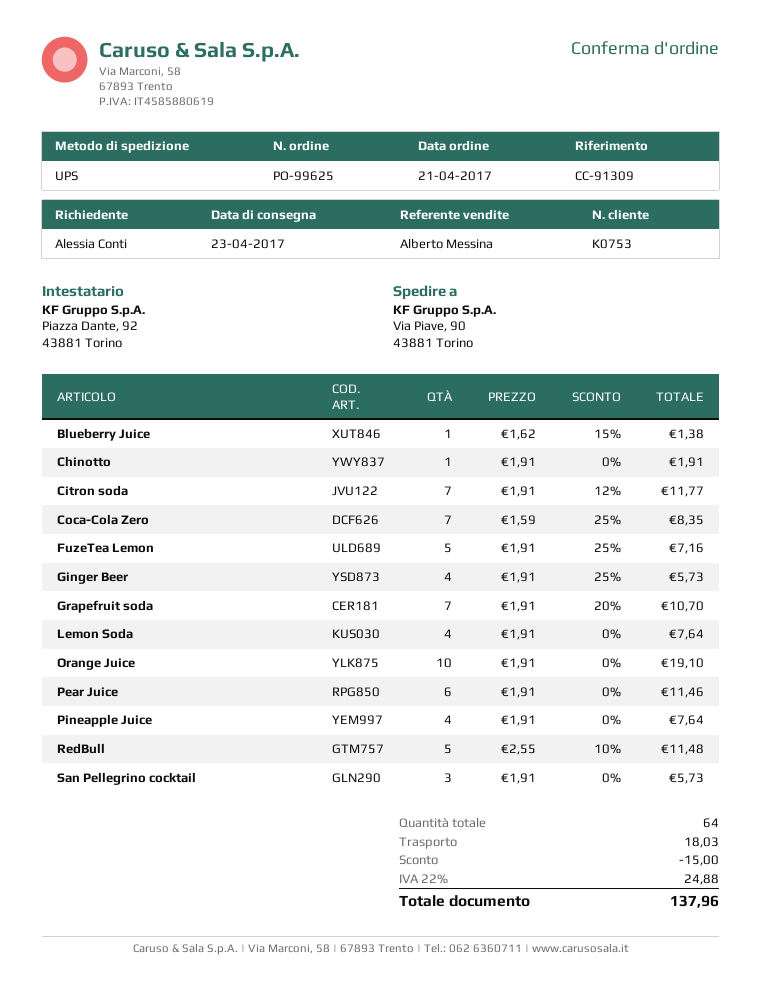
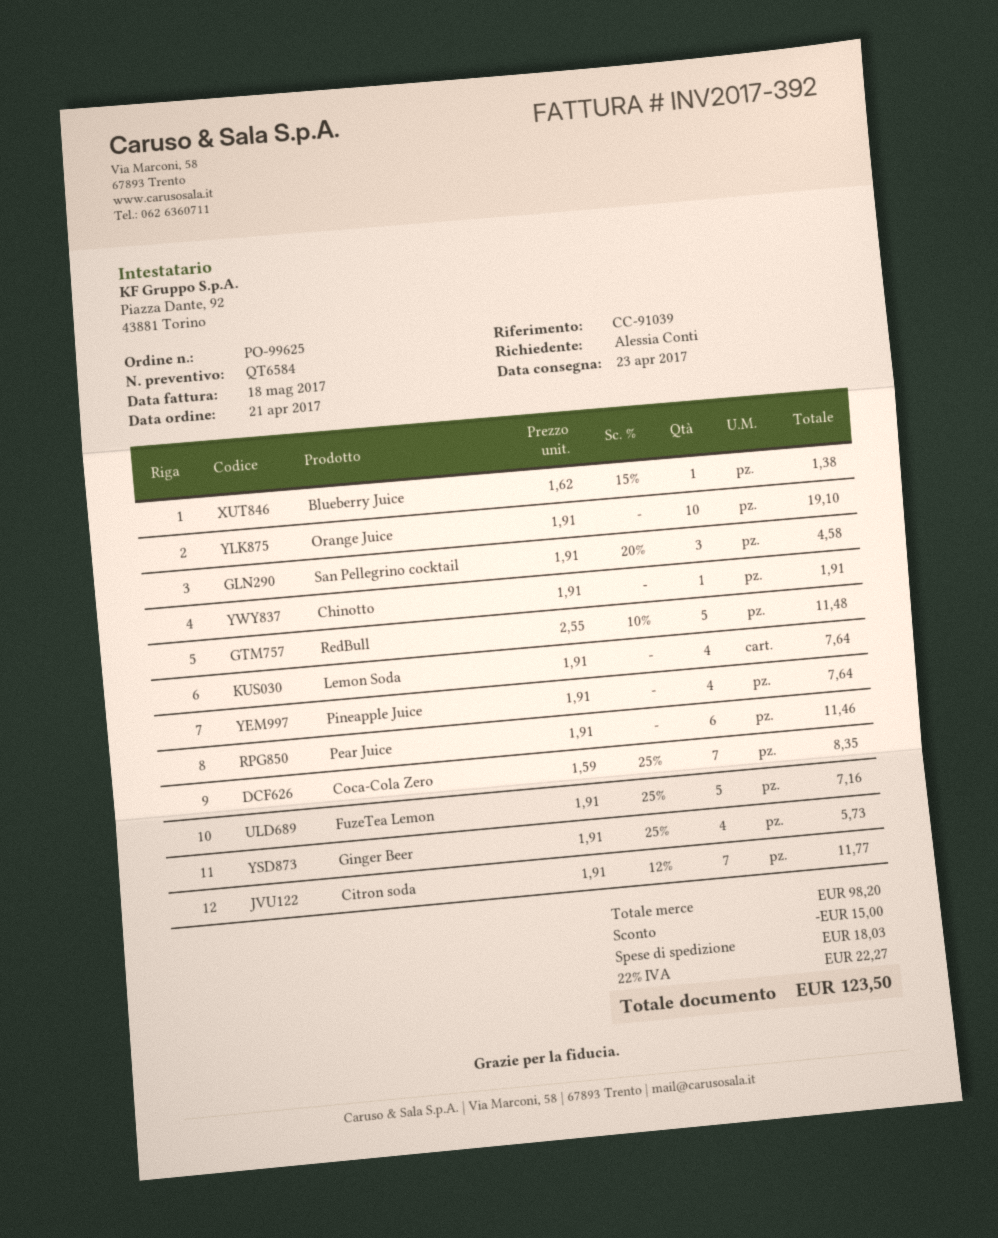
reference: CC-91309 -> CC-91039
Grapefruit soda: 7 x 1.91 - 20% = 10.70 -> none
San Pellegrino cocktail: 3 x 1.91 = 5.73 -> 3 x 1.91 - 20% = 4.58
tax: 22% = 24.88 -> 22% = 22.27
total: 137.96 -> 123.50

